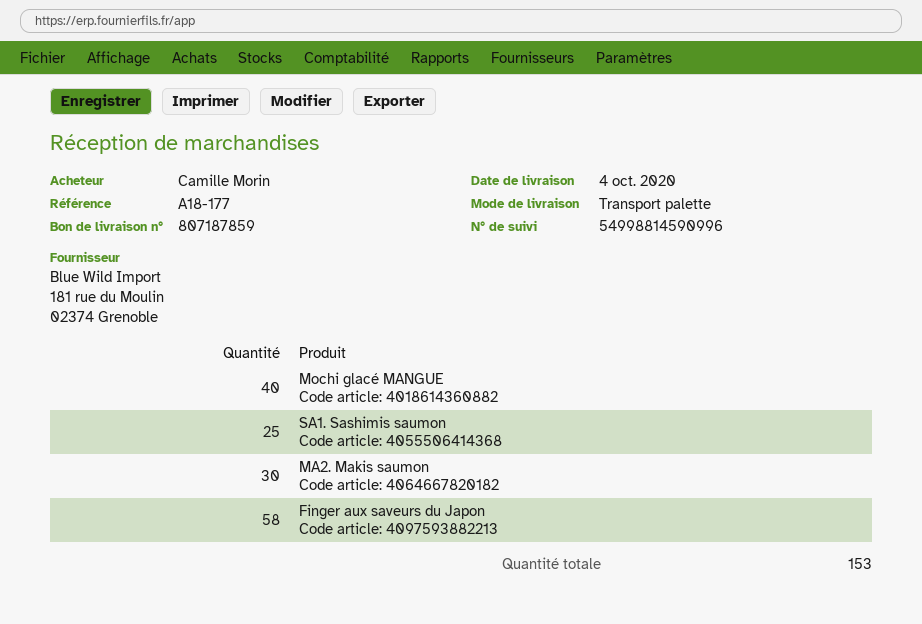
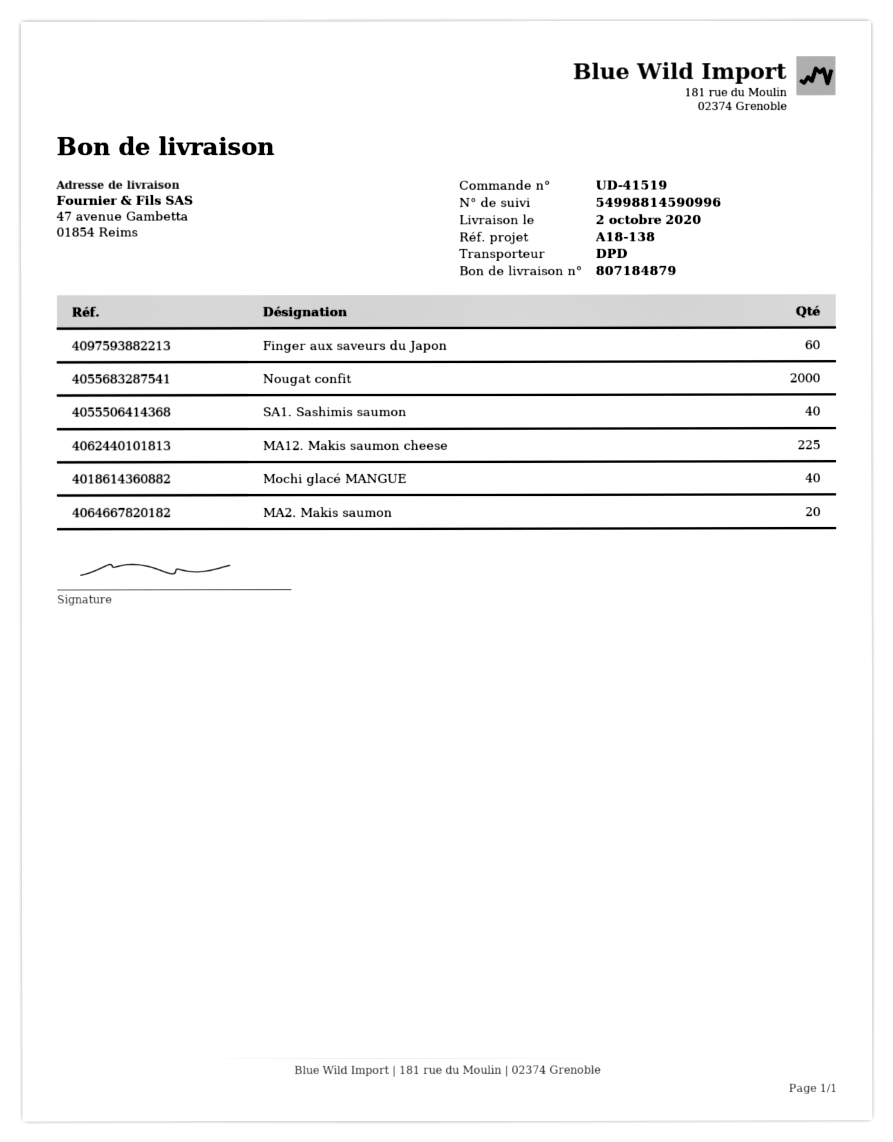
delivery note number: 807187859 -> 807184879
delivery date: 2020-10-04 -> 2020-10-02
reference: A18-177 -> A18-138
shipping method: pallet freight -> DPD
SA1. Sashimis saumon: 25 -> 40
MA2. Makis saumon: 30 -> 20
Finger aux saveurs du Japon: 58 -> 60
Nougat confit: none -> 2000
MA12. Makis saumon cheese: none -> 225

